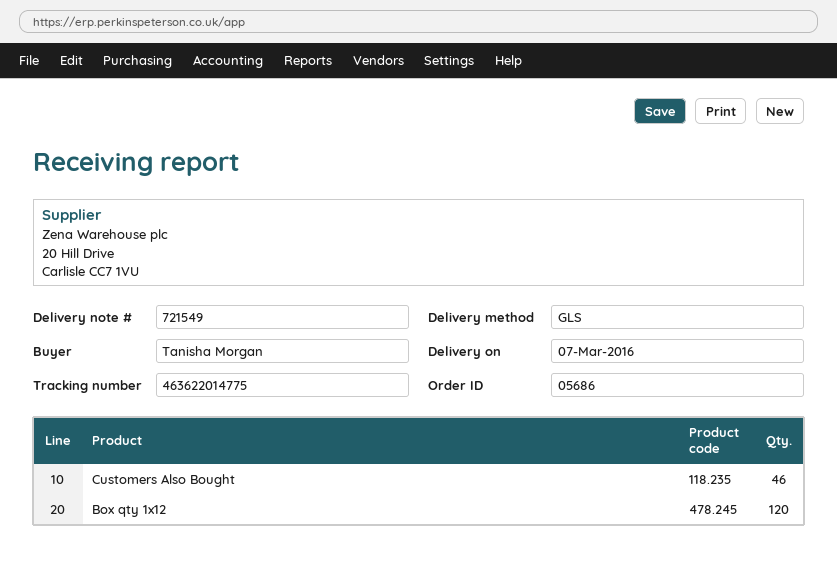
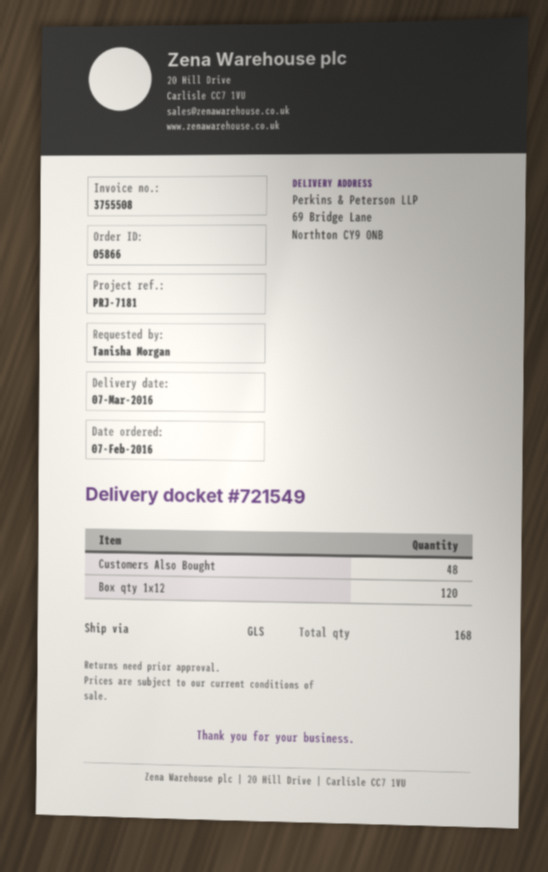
order number: 05686 -> 05866
Customers Also Bought: 46 -> 48

